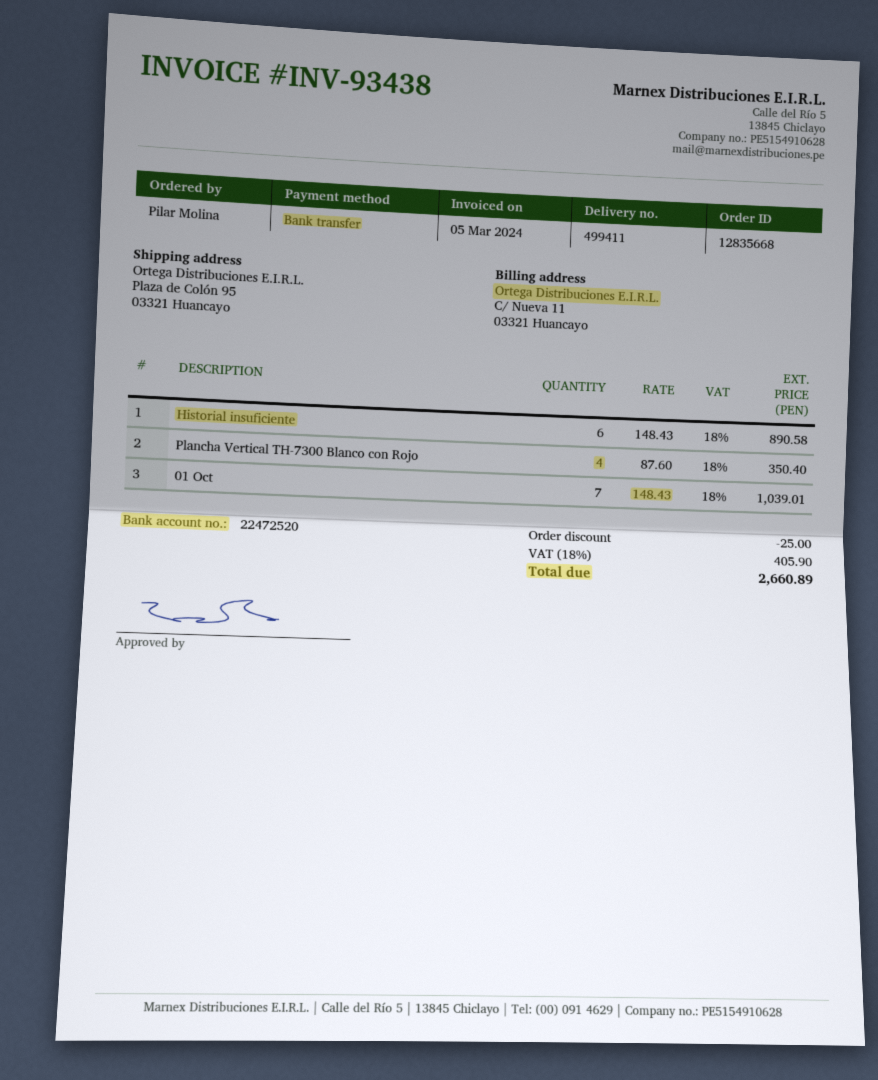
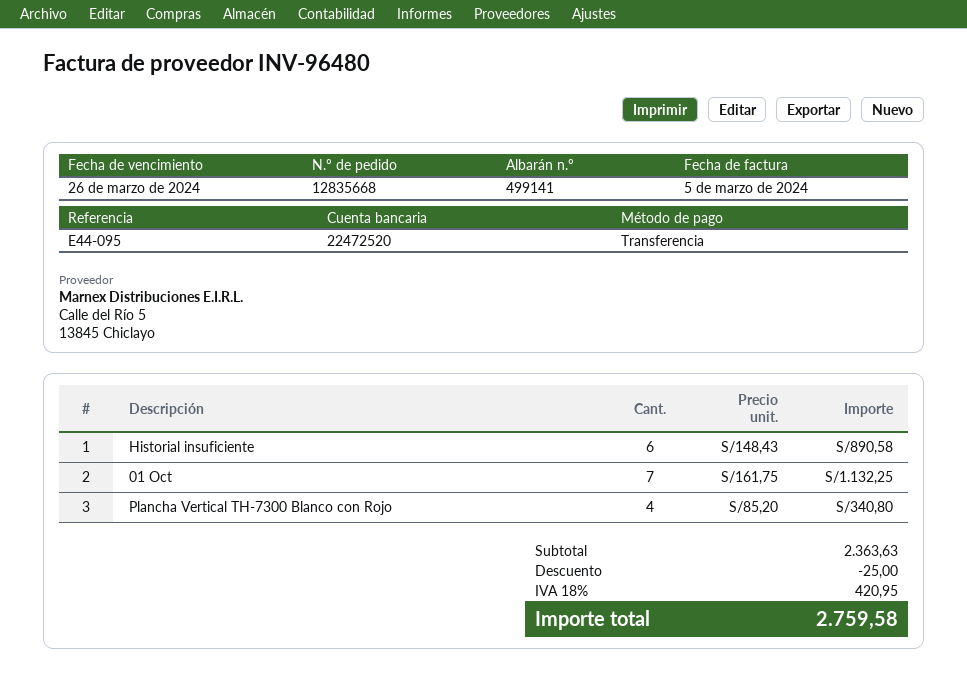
delivery note number: 499411 -> 499141
invoice number: INV-93438 -> INV-96480
Plancha Vertical TH-7300 Blanco con Rojo: 4 x 87.60 = 350.40 -> 4 x 85.20 = 340.80
01 Oct: 7 x 148.43 = 1039.01 -> 7 x 161.75 = 1132.25
tax: 18% = 405.90 -> 18% = 420.95
total: 2660.89 -> 2759.58

